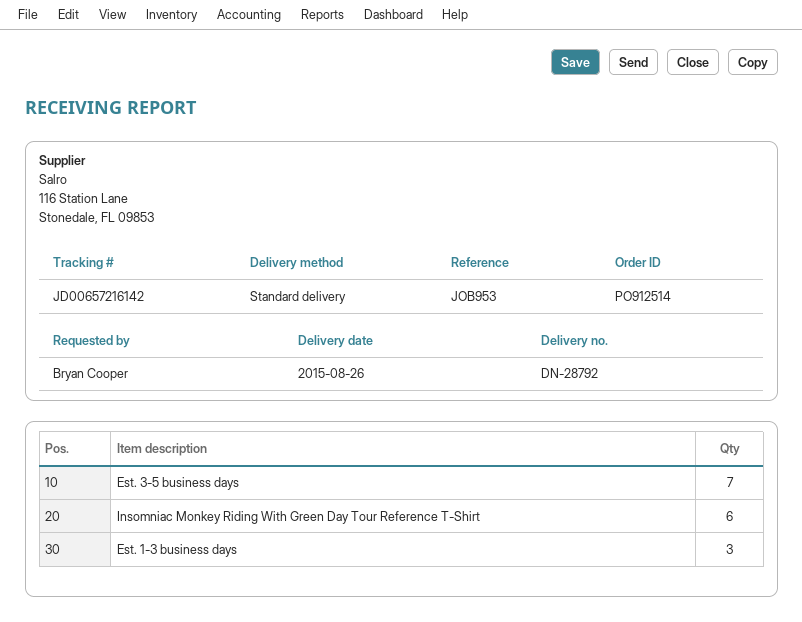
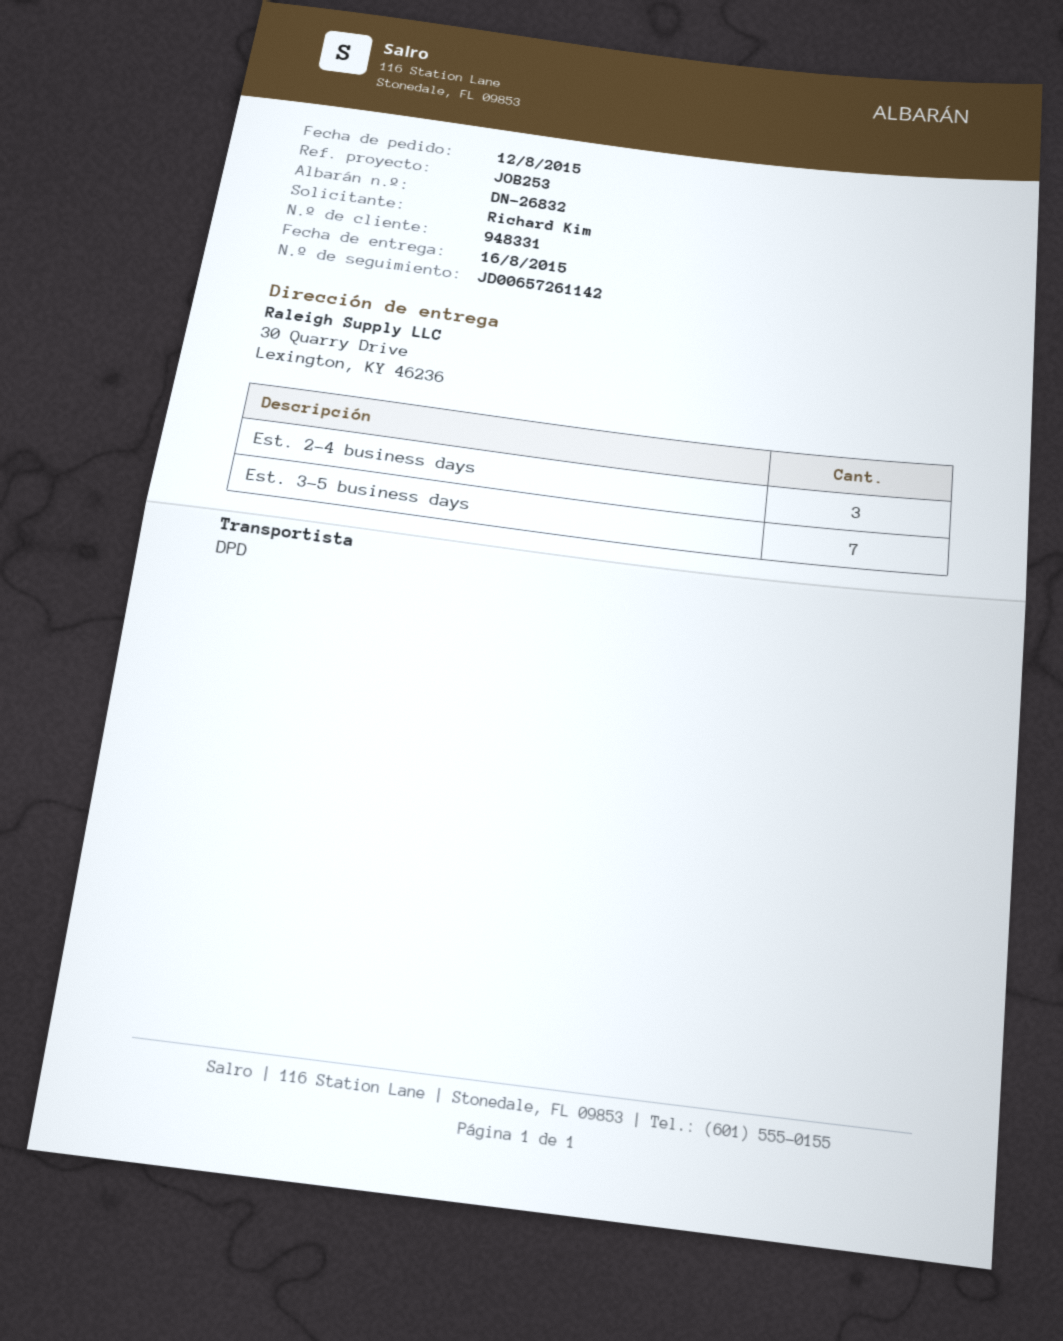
delivery note number: DN-28792 -> DN-26832
delivery date: 2015-08-26 -> 2015-08-16
reference: JOB953 -> JOB253
ordered by: Bryan Cooper -> Richard Kim
shipping method: standard -> DPD
tracking number: JD00657216142 -> JD00657261142
Insomniac Monkey Riding With Green Day Tour Reference T-Shirt: 6 -> none
Est. 1-3 business days: 3 -> none
Est. 2-4 business days: none -> 3

